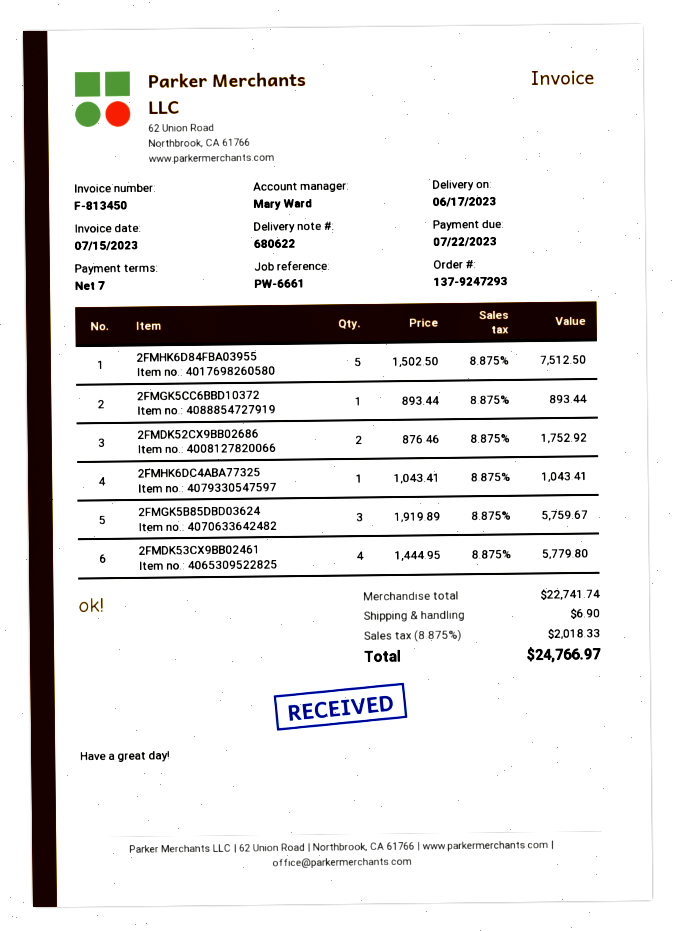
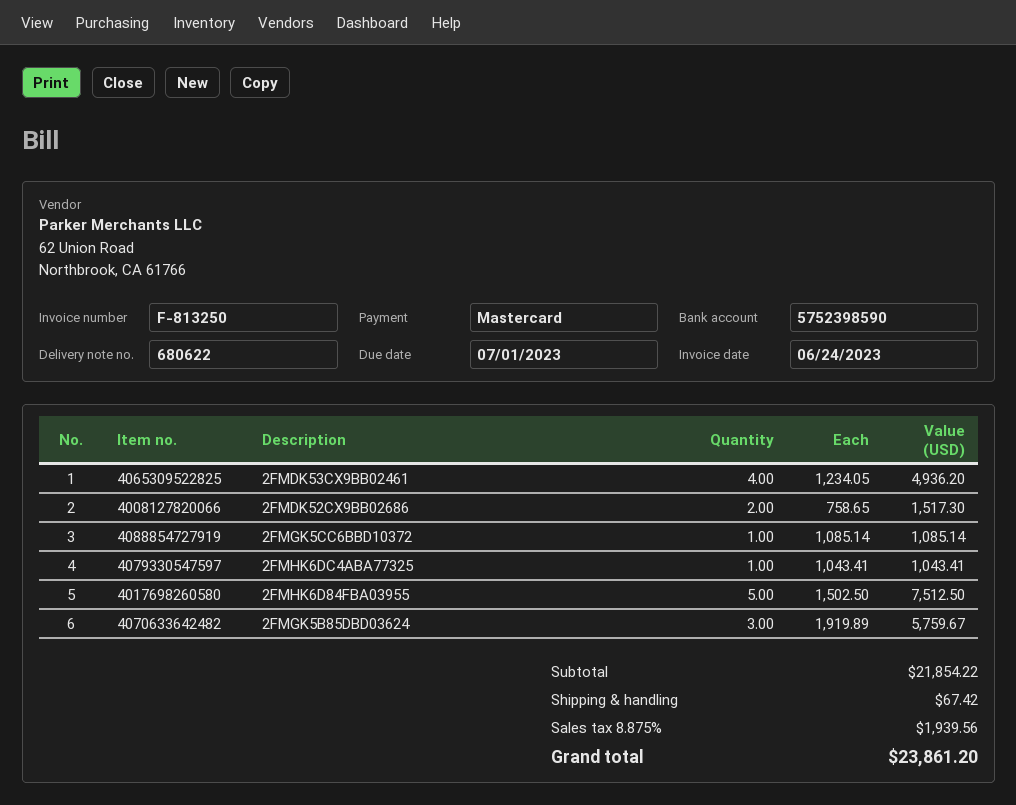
invoice number: F-813450 -> F-813250
invoice date: 2023-07-15 -> 2023-06-24
due date: 2023-07-22 -> 2023-07-01
2FMGK5CC6BBD10372: 1 x 893.44 = 893.44 -> 1 x 1085.14 = 1085.14
2FMDK52CX9BB02686: 2 x 876.46 = 1752.92 -> 2 x 758.65 = 1517.30
2FMDK53CX9BB02461: 4 x 1444.95 = 5779.80 -> 4 x 1234.05 = 4936.20
subtotal: 22741.74 -> 21854.22
shipping: 6.90 -> 67.42
tax: 8.875% = 2018.33 -> 8.875% = 1939.56
total: 24766.97 -> 23861.20

